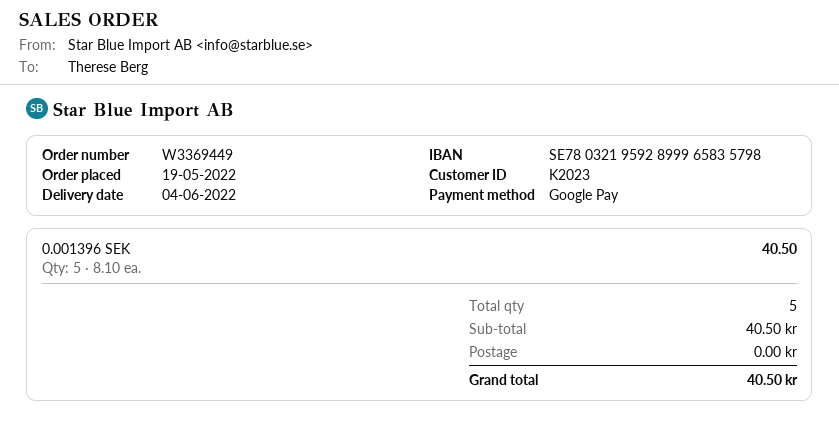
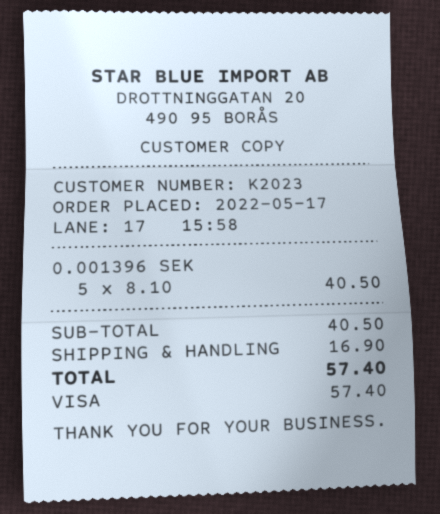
order date: 2022-05-19 -> 2022-05-17
payment method: Google Pay -> Visa
shipping: 0.00 -> 16.90
total: 40.50 -> 57.40

